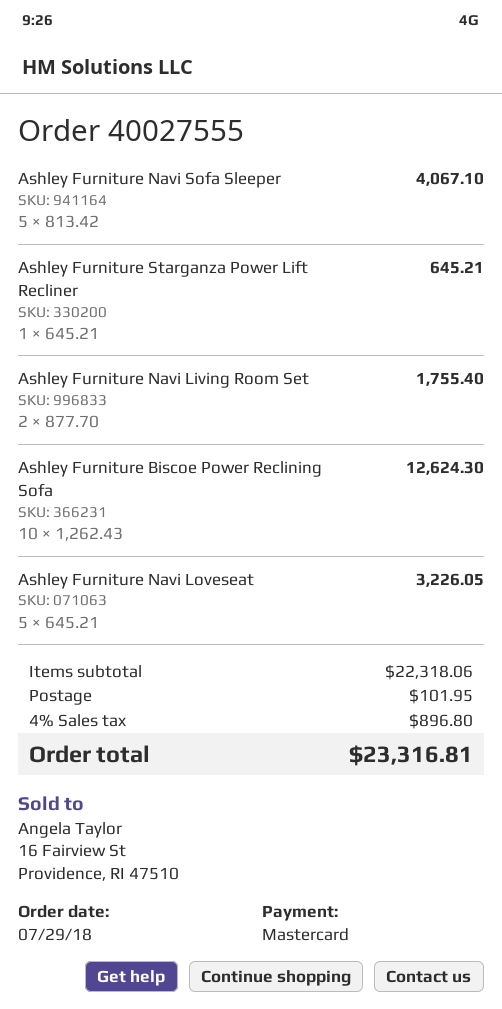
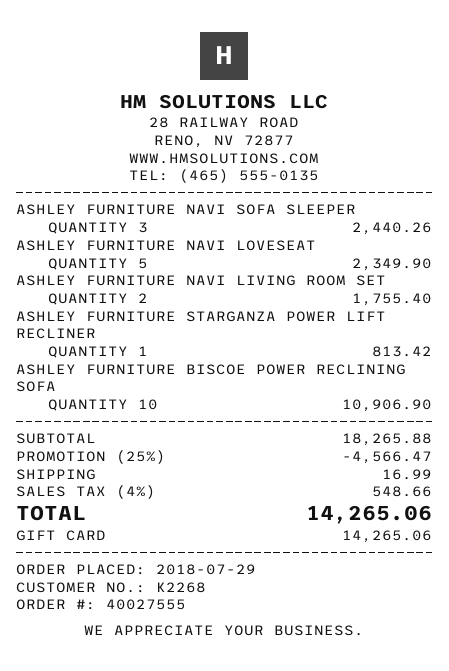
payment method: Mastercard -> gift card
Ashley Furniture Navi Sofa Sleeper: 5 for 4067.10 -> 3 for 2440.26
Ashley Furniture Starganza Power Lift Recliner: 1 for 645.21 -> 1 for 813.42
Ashley Furniture Biscoe Power Reclining Sofa: 10 for 12624.30 -> 10 for 10906.90
Ashley Furniture Navi Loveseat: 5 for 3226.05 -> 5 for 2349.90
subtotal: 22318.06 -> 18265.88
discount: none -> 25% = 4566.47
shipping: 101.95 -> 16.99
tax: 4% = 896.80 -> 4% = 548.66
total: 23316.81 -> 14265.06

